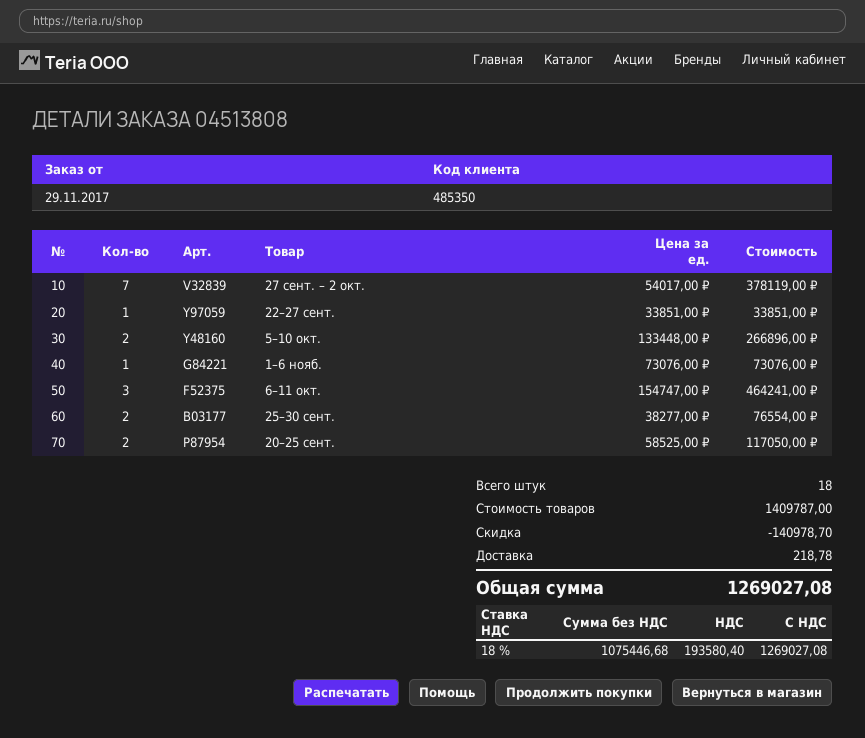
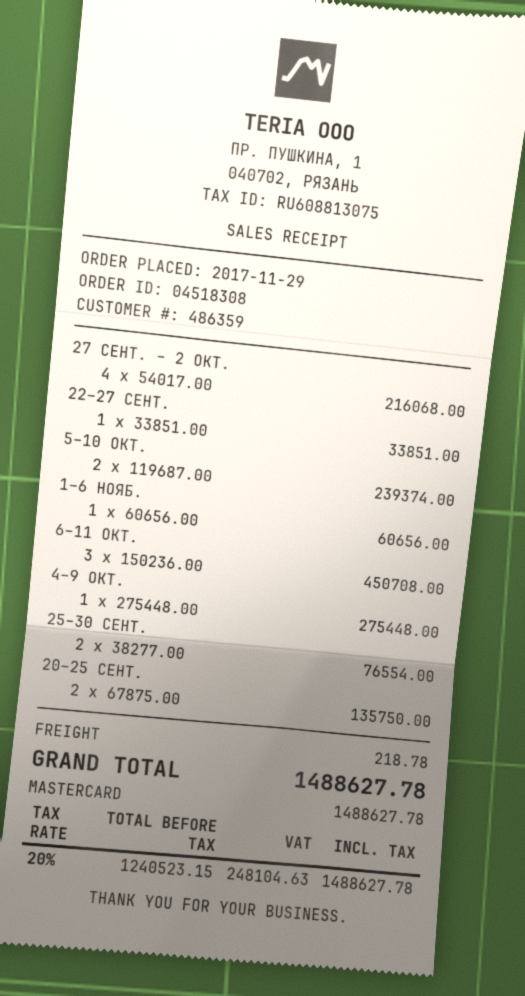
order number: 04513808 -> 04518308
customer number: 485350 -> 486359
27 сент. – 2 окт.: 7 x 54017.00 = 378119.00 -> 4 x 54017.00 = 216068.00
5–10 окт.: 2 x 133448.00 = 266896.00 -> 2 x 119687.00 = 239374.00
1–6 нояб.: 1 x 73076.00 = 73076.00 -> 1 x 60656.00 = 60656.00
6–11 окт.: 3 x 154747.00 = 464241.00 -> 3 x 150236.00 = 450708.00
20–25 сент.: 2 x 58525.00 = 117050.00 -> 2 x 67875.00 = 135750.00
4–9 ОКТ.: none -> 1 x 275448.00 = 275448.00
discount: 140978.70 -> none
net: 1075446.68 -> 1240523.15
tax: 18% = 193580.40 -> 20% = 248104.63
total: 1269027.08 -> 1488627.78

